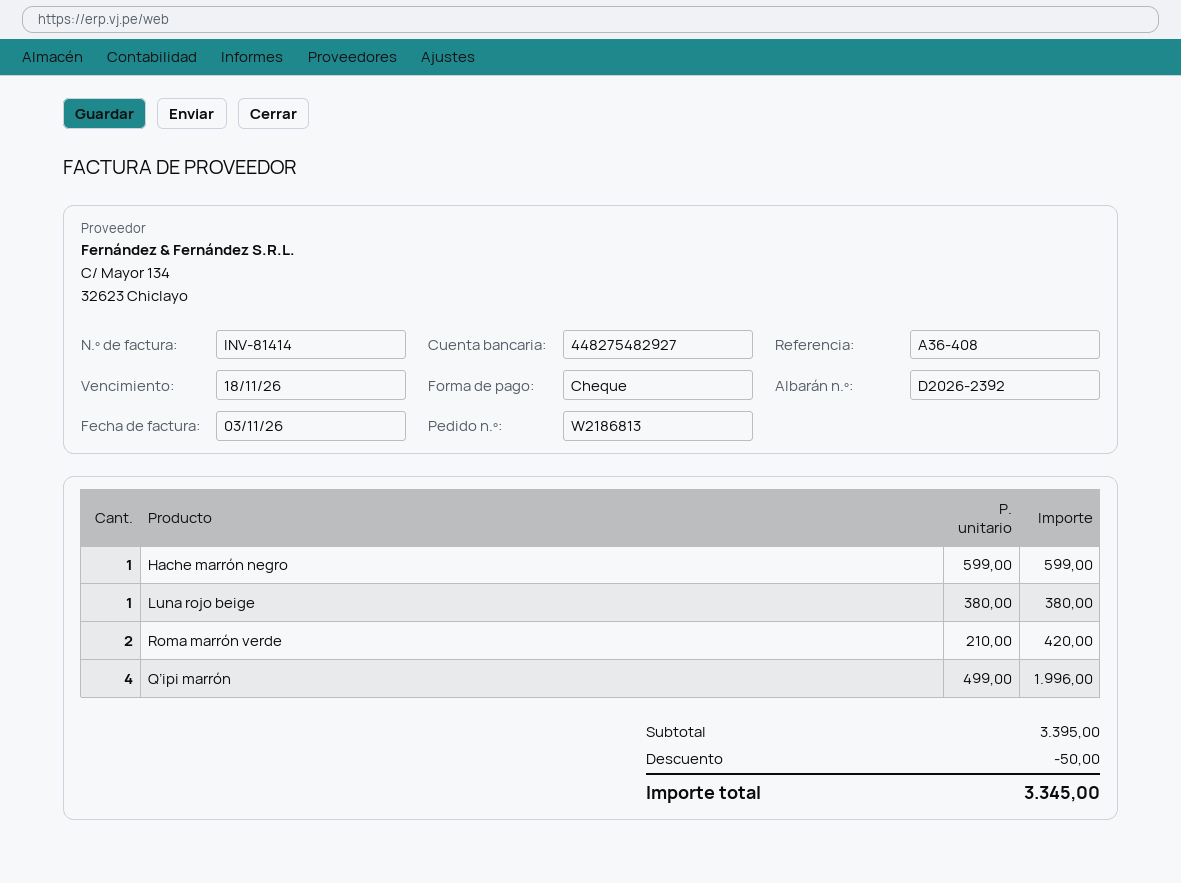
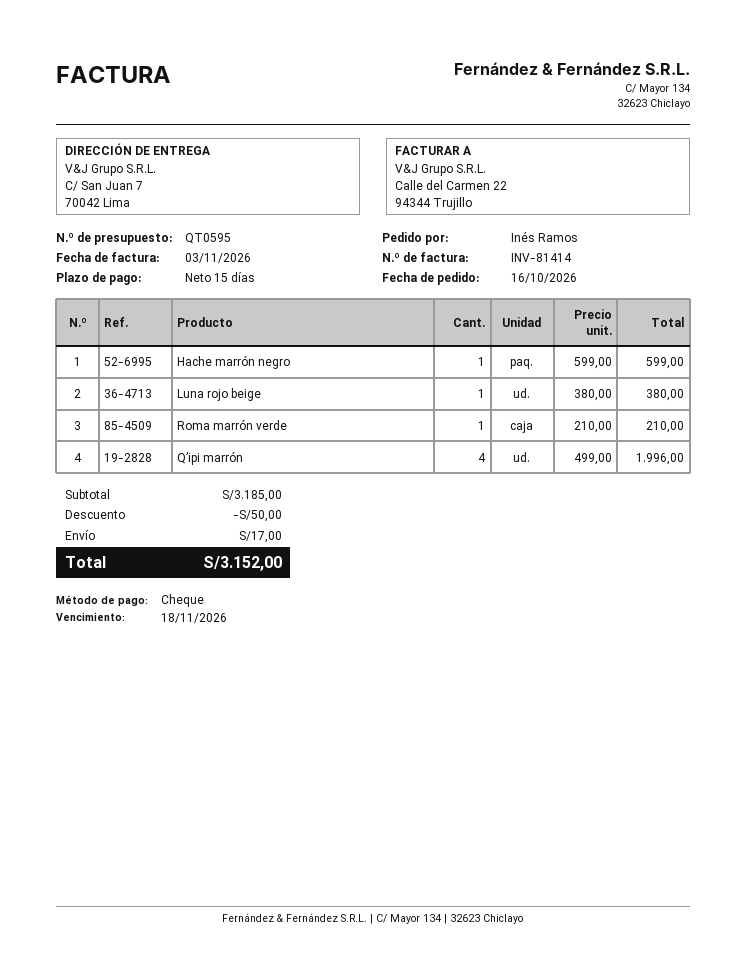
Roma marrón verde: 2 x 210.00 = 420.00 -> 1 x 210.00 = 210.00
subtotal: 3395.00 -> 3185.00
shipping: none -> 17.00
total: 3345.00 -> 3152.00

